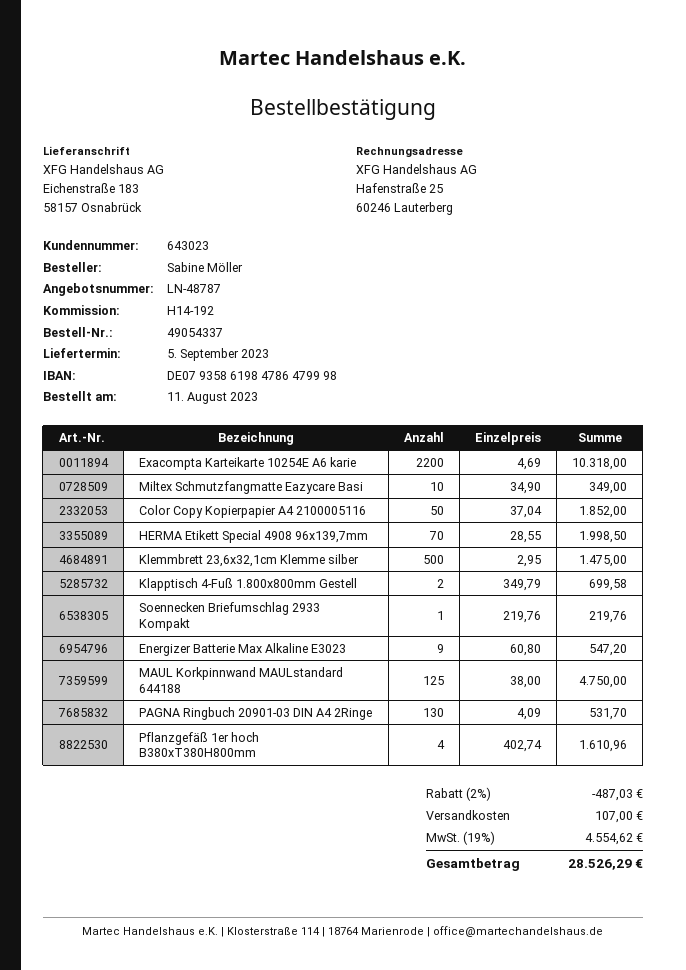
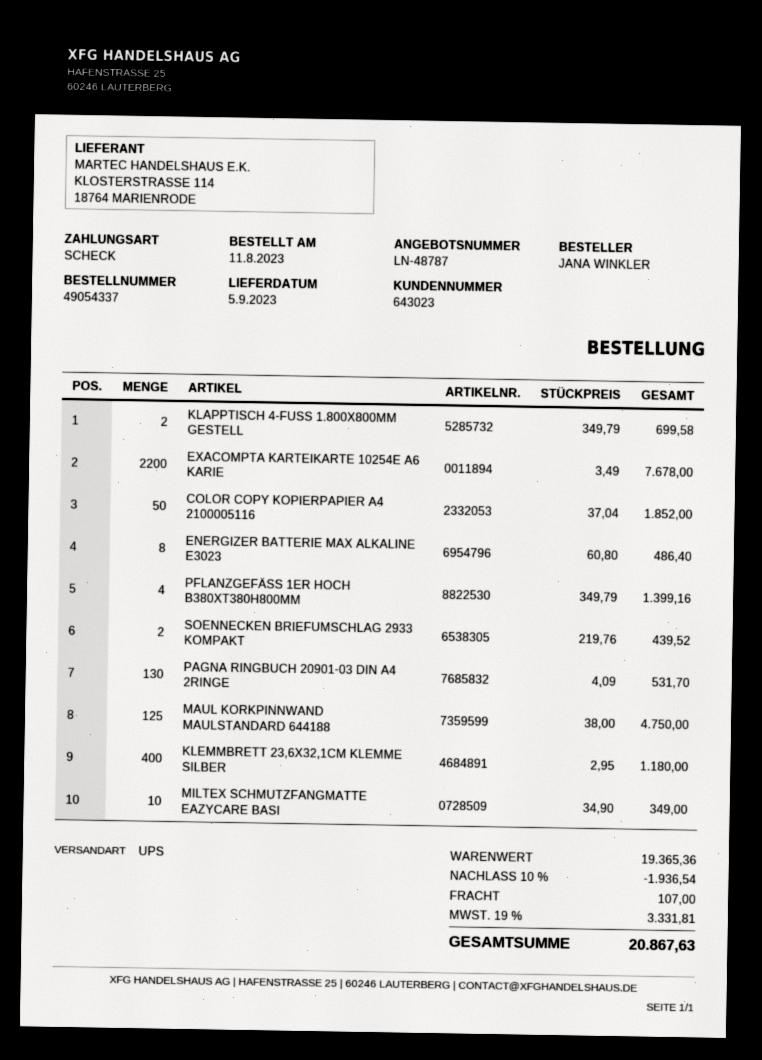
ordered by: Sabine Möller -> JANA WINKLER
Exacompta Karteikarte 10254E A6 karie: 2200 x 4.69 = 10318.00 -> 2200 x 3.49 = 7678.00
HERMA Etikett Special 4908 96x139,7mm: 70 x 28.55 = 1998.50 -> none
Klemmbrett 23,6x32,1cm Klemme silber: 500 x 2.95 = 1475.00 -> 400 x 2.95 = 1180.00
Soennecken Briefumschlag 2933 Kompakt: 1 x 219.76 = 219.76 -> 2 x 219.76 = 439.52
Energizer Batterie Max Alkaline E3023: 9 x 60.80 = 547.20 -> 8 x 60.80 = 486.40
Pflanzgefäß 1er hoch B380xT380H800mm: 4 x 402.74 = 1610.96 -> 4 x 349.79 = 1399.16
discount: 2% = 487.03 -> 10% = 1936.54
tax: 19% = 4554.62 -> 19% = 3331.81
total: 28526.29 -> 20867.63

